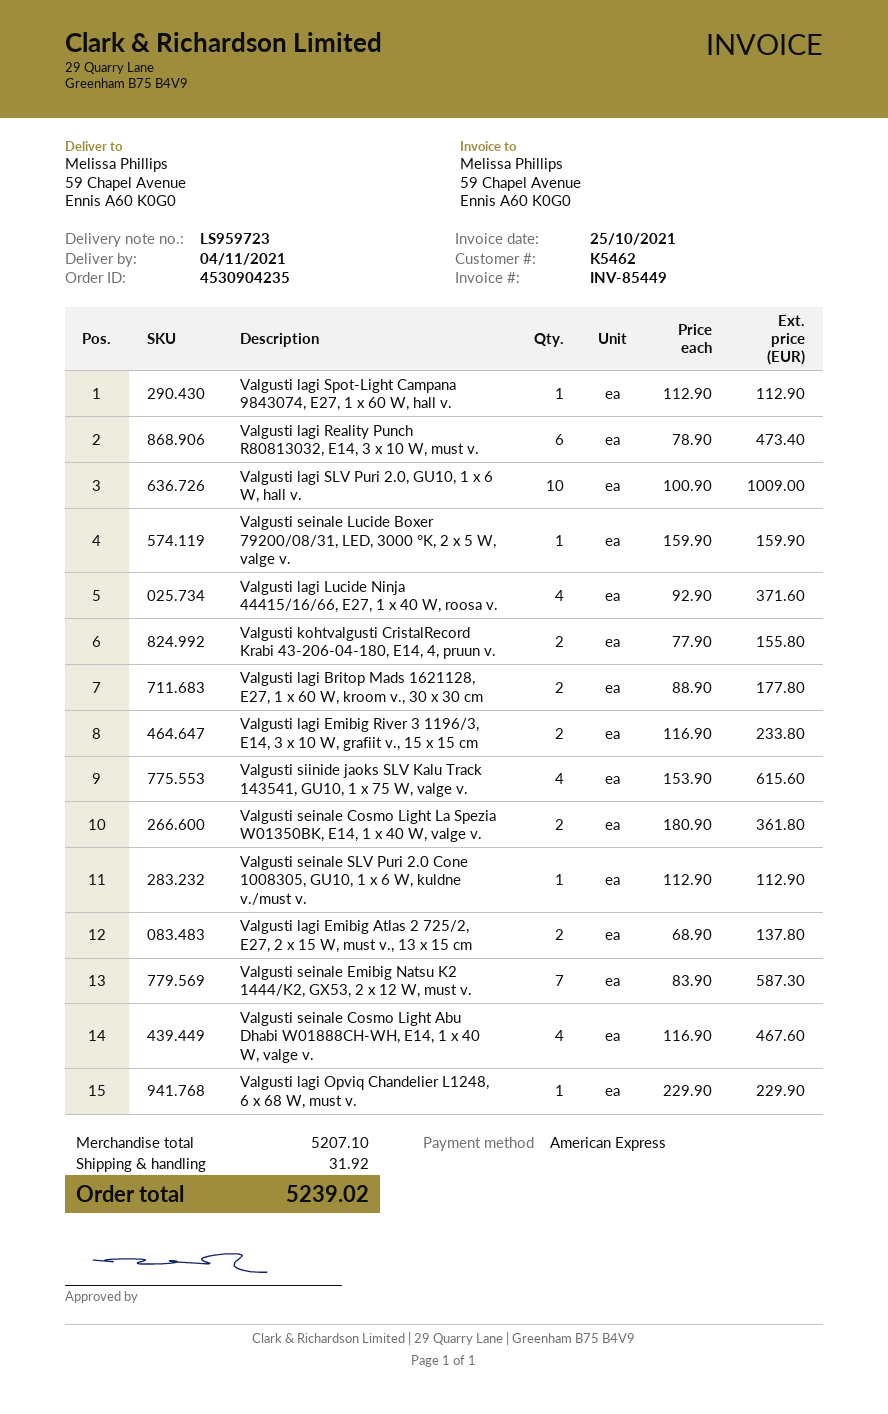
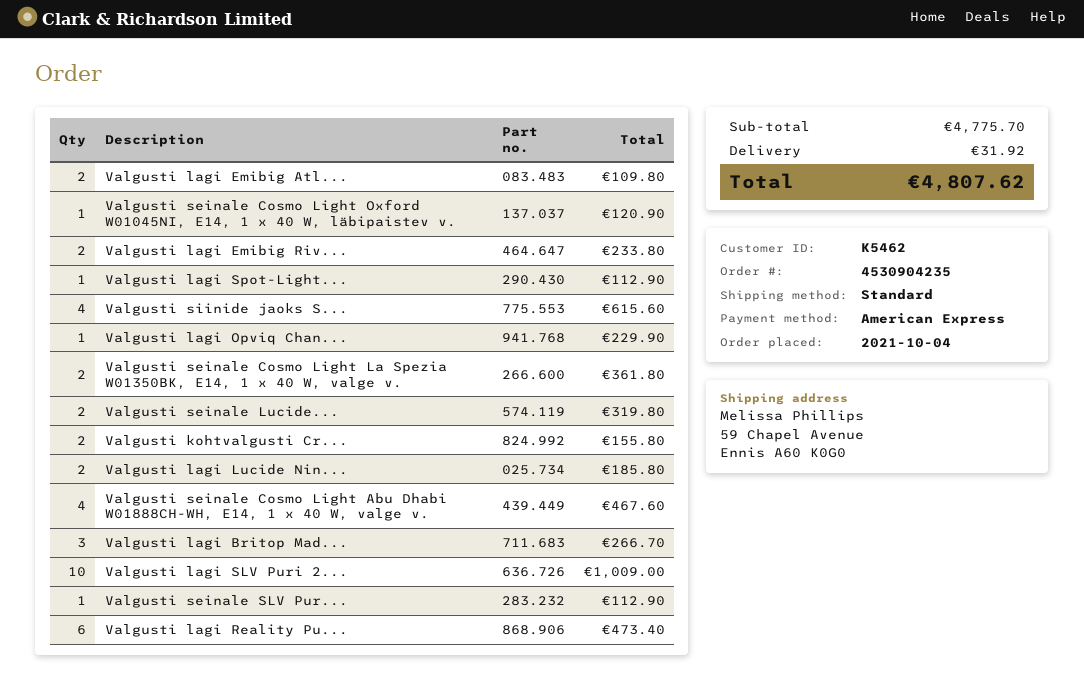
Valgusti seinale Lucide Boxer 79200/08/31, LED, 3000 °K, 2 x 5 W, valge v.: 1 for 159.90 -> 2 for 319.80
Valgusti lagi Lucide Ninja 44415/16/66, E27, 1 x 40 W, roosa v.: 4 for 371.60 -> 2 for 185.80
Valgusti lagi Britop Mads 1621128, E27, 1 x 60 W, kroom v., 30 x 30 cm: 2 for 177.80 -> 3 for 266.70
Valgusti lagi Emibig Atlas 2 725/2, E27, 2 x 15 W, must v., 13 x 15 cm: 2 for 137.80 -> 2 for 109.80
Valgusti seinale Emibig Natsu K2 1444/K2, GX53, 2 x 12 W, must v.: 7 for 587.30 -> none
Valgusti seinale Cosmo Light Oxford W01045NI, E14, 1 x 40 W, läbipaistev v.: none -> 1 for 120.90
subtotal: 5207.10 -> 4775.70
total: 5239.02 -> 4807.62

